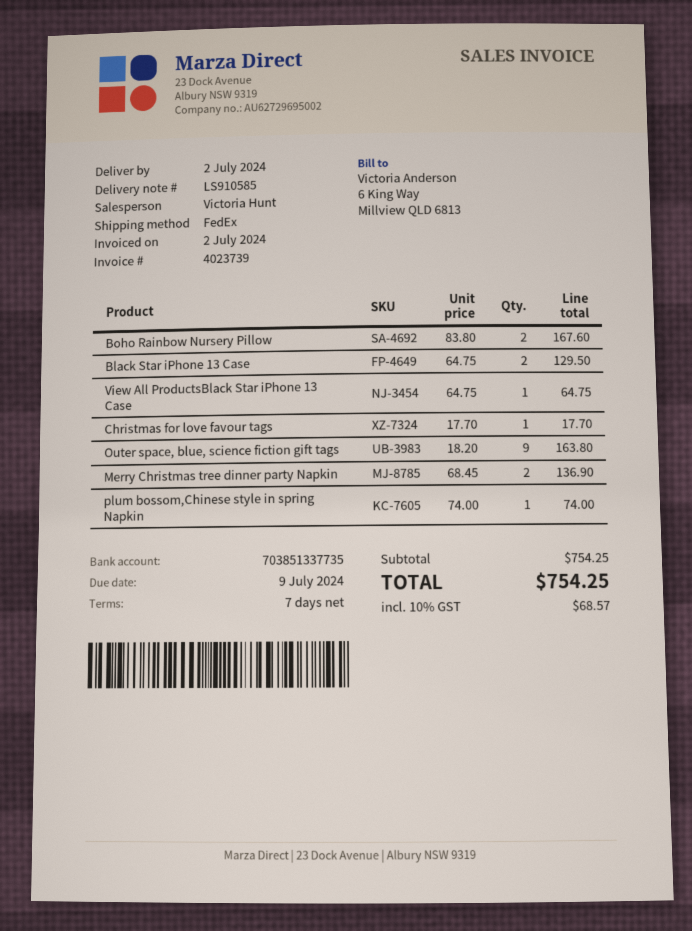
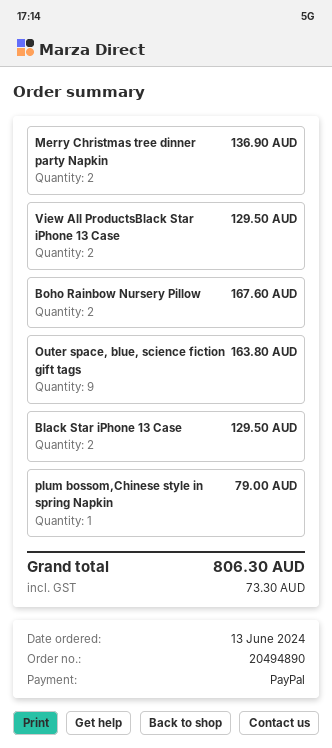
View All ProductsBlack Star iPhone 13 Case: 1 for 64.75 -> 2 for 129.50
Christmas for love favour tags: 1 for 17.70 -> none
plum bossom,Chinese style in spring Napkin: 1 for 74.00 -> 1 for 79.00
tax: 68.57 -> 73.30
total: 754.25 -> 806.30

